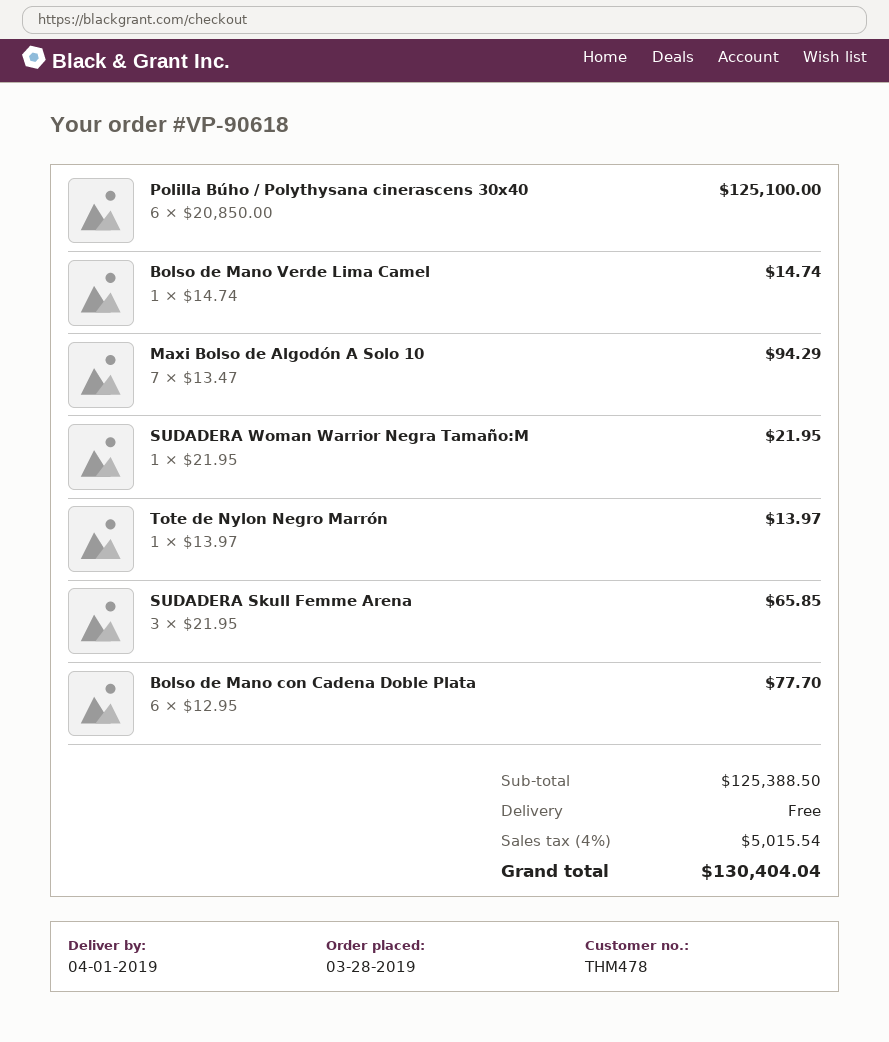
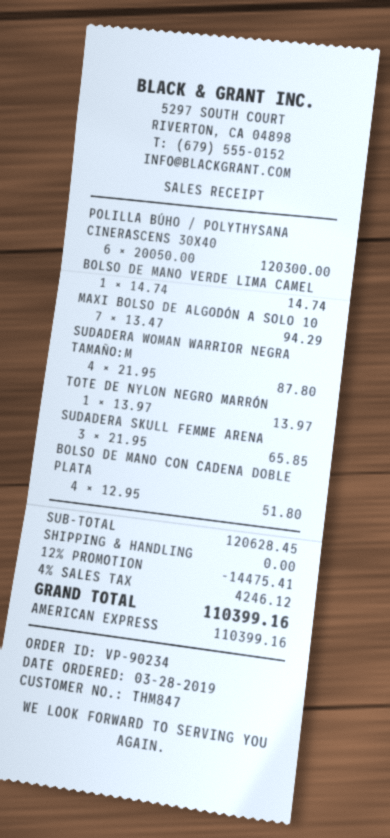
order number: VP-90618 -> VP-90234
customer number: THM478 -> THM847
Polilla Búho / Polythysana cinerascens 30x40: 6 x 20850.00 = 125100.00 -> 6 x 20050.00 = 120300.00
SUDADERA Woman Warrior Negra Tamaño:M: 1 x 21.95 = 21.95 -> 4 x 21.95 = 87.80
Bolso de Mano con Cadena Doble Plata: 6 x 12.95 = 77.70 -> 4 x 12.95 = 51.80
subtotal: 125388.50 -> 120628.45
discount: none -> 12% = 14475.41
tax: 4% = 5015.54 -> 4% = 4246.12
total: 130404.04 -> 110399.16

